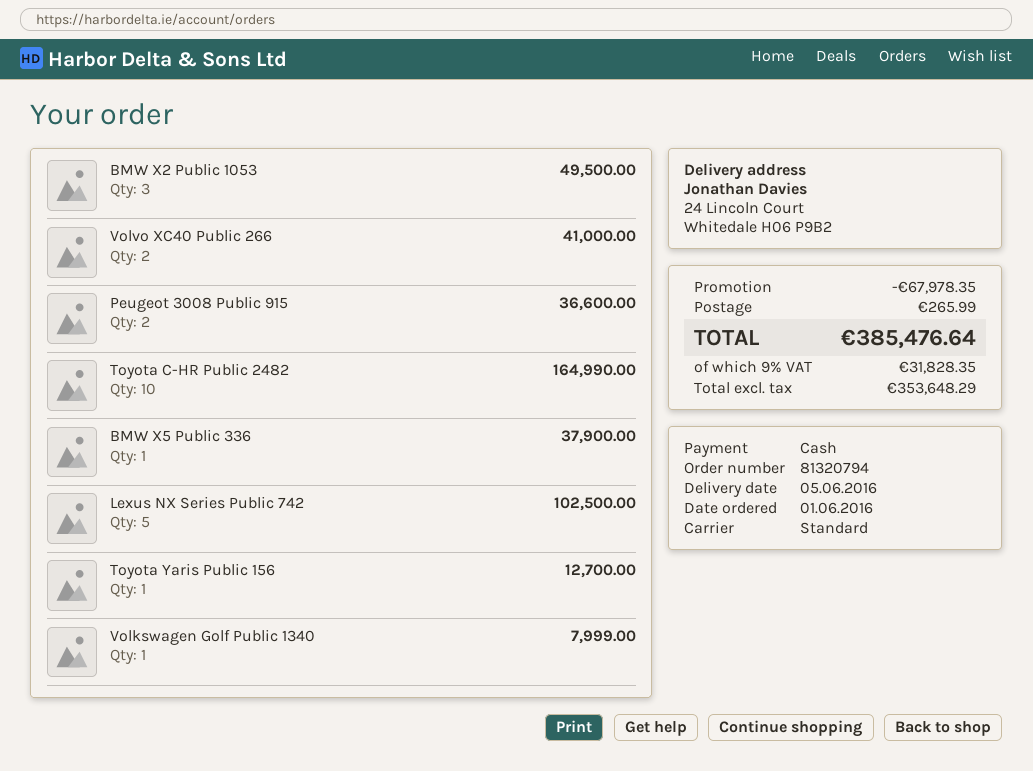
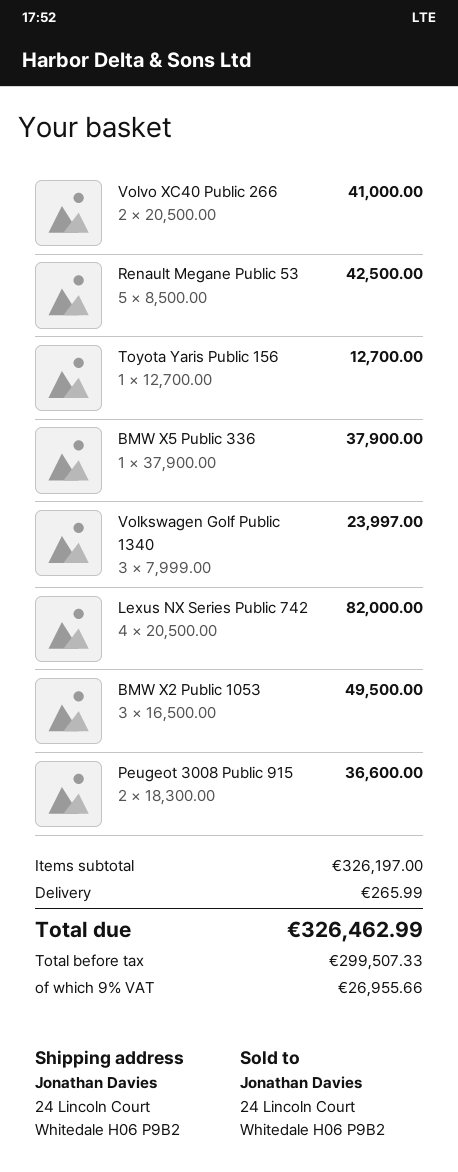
Toyota C-HR Public 2482: 10 for 164990.00 -> none
Lexus NX Series Public 742: 5 for 102500.00 -> 4 for 82000.00
Volkswagen Golf Public 1340: 1 for 7999.00 -> 3 for 23997.00
Renault Megane Public 53: none -> 5 for 42500.00
discount: 67978.35 -> none
net: 353648.29 -> 299507.33
tax: 9% = 31828.35 -> 9% = 26955.66
total: 385476.64 -> 326462.99

